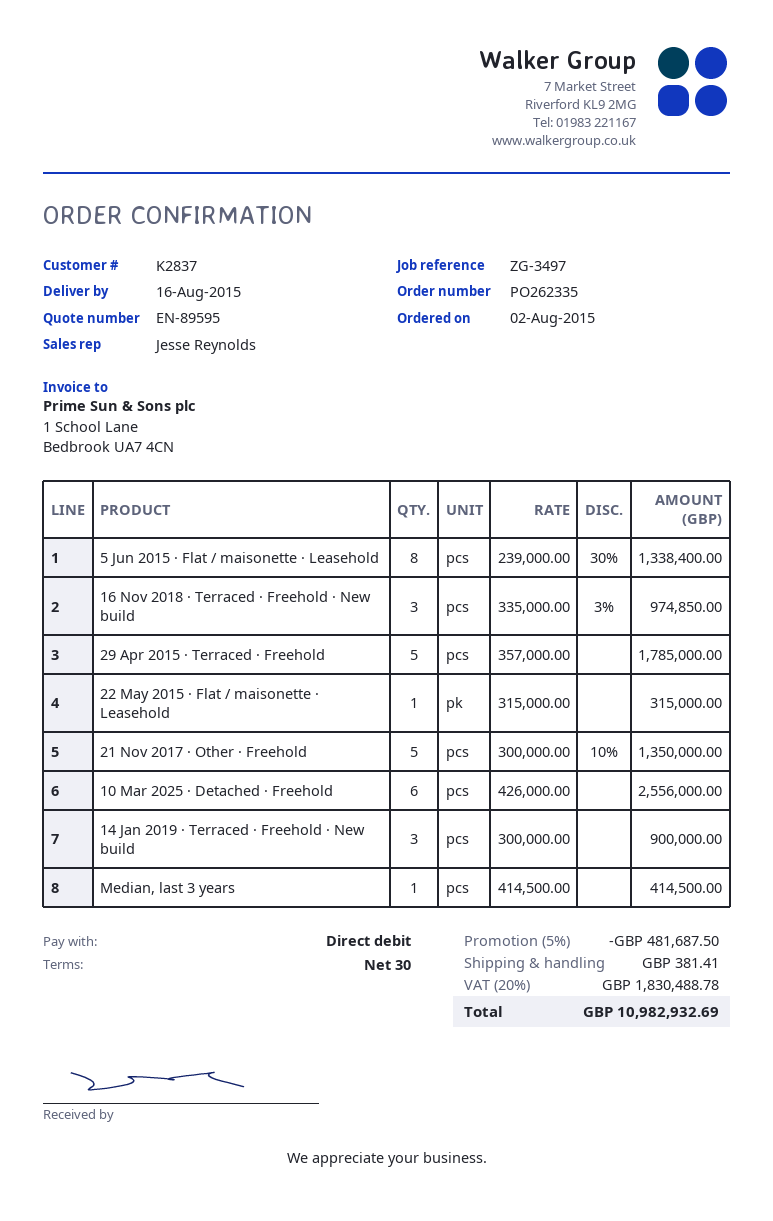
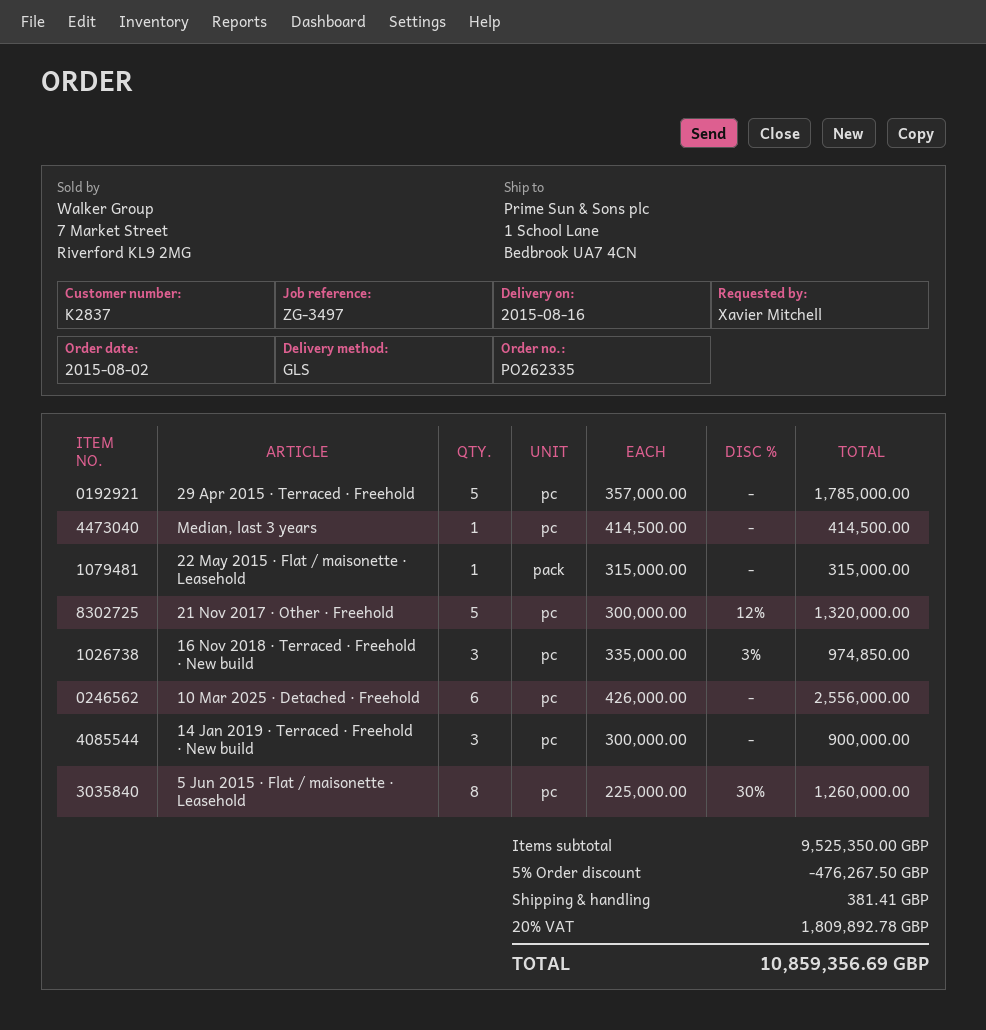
5 Jun 2015 · Flat / maisonette · Leasehold: 8 x 239000.00 - 30% = 1338400.00 -> 8 x 225000.00 - 30% = 1260000.00
21 Nov 2017 · Other · Freehold: 5 x 300000.00 - 10% = 1350000.00 -> 5 x 300000.00 - 12% = 1320000.00
discount: 5% = 481687.50 -> 5% = 476267.50
tax: 20% = 1830488.78 -> 20% = 1809892.78
total: 10982932.69 -> 10859356.69

